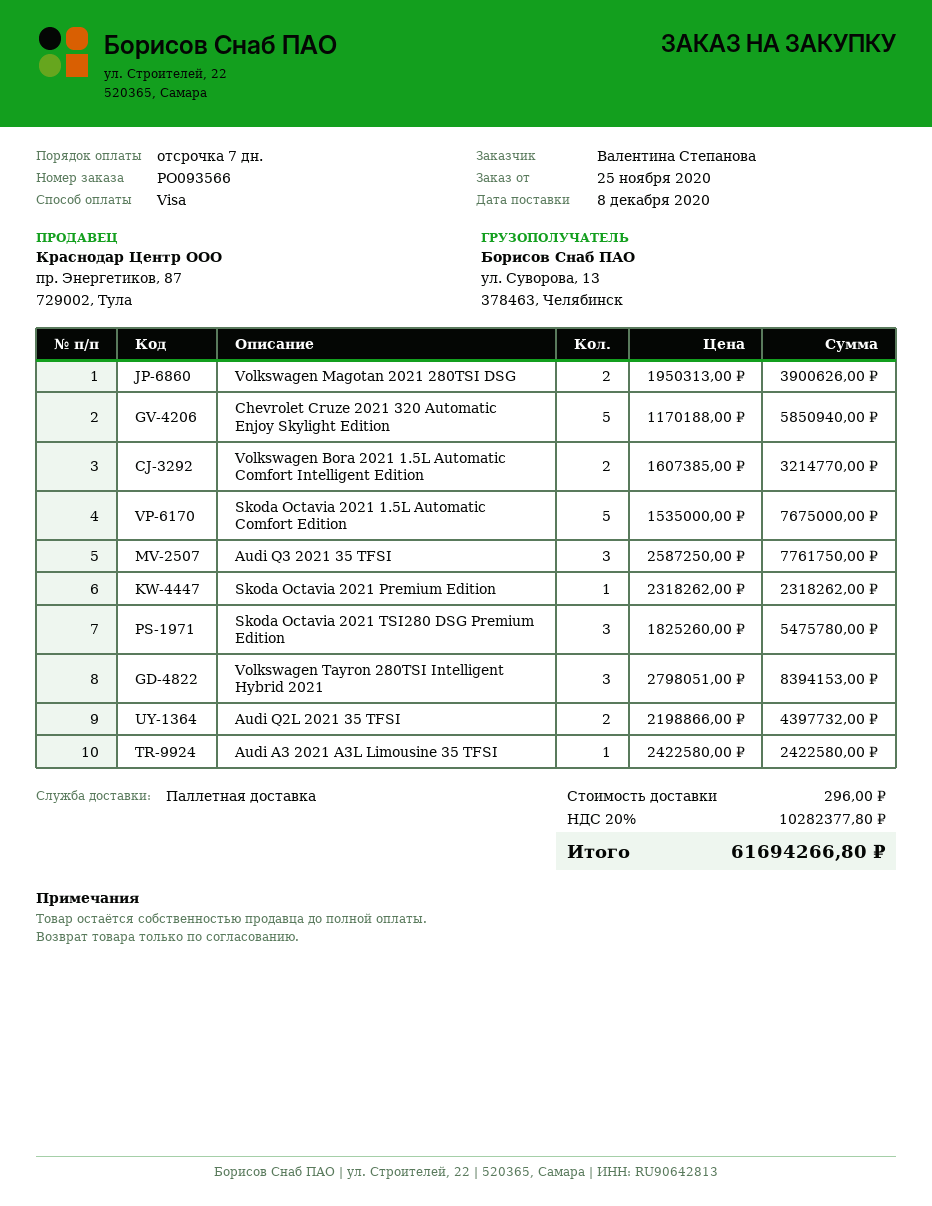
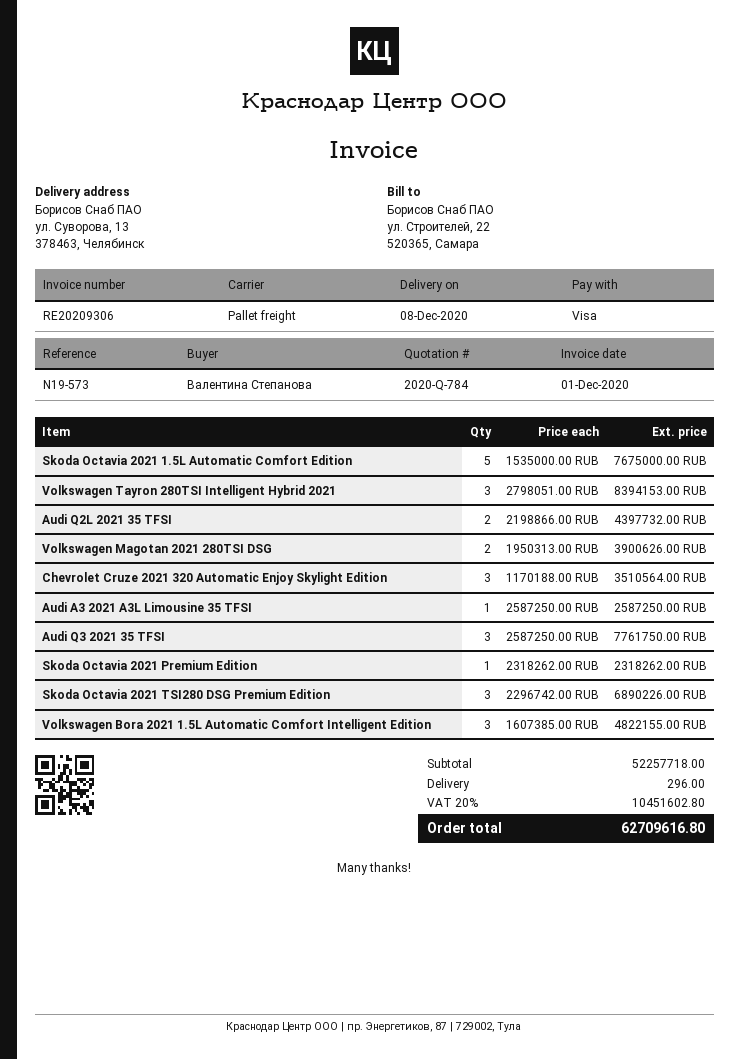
Chevrolet Cruze 2021 320 Automatic Enjoy Skylight Edition: 5 x 1170188.00 = 5850940.00 -> 3 x 1170188.00 = 3510564.00
Volkswagen Bora 2021 1.5L Automatic Comfort Intelligent Edition: 2 x 1607385.00 = 3214770.00 -> 3 x 1607385.00 = 4822155.00
Skoda Octavia 2021 TSI280 DSG Premium Edition: 3 x 1825260.00 = 5475780.00 -> 3 x 2296742.00 = 6890226.00
Audi A3 2021 A3L Limousine 35 TFSI: 1 x 2422580.00 = 2422580.00 -> 1 x 2587250.00 = 2587250.00
tax: 20% = 10282377.80 -> 20% = 10451602.80
total: 61694266.80 -> 62709616.80

